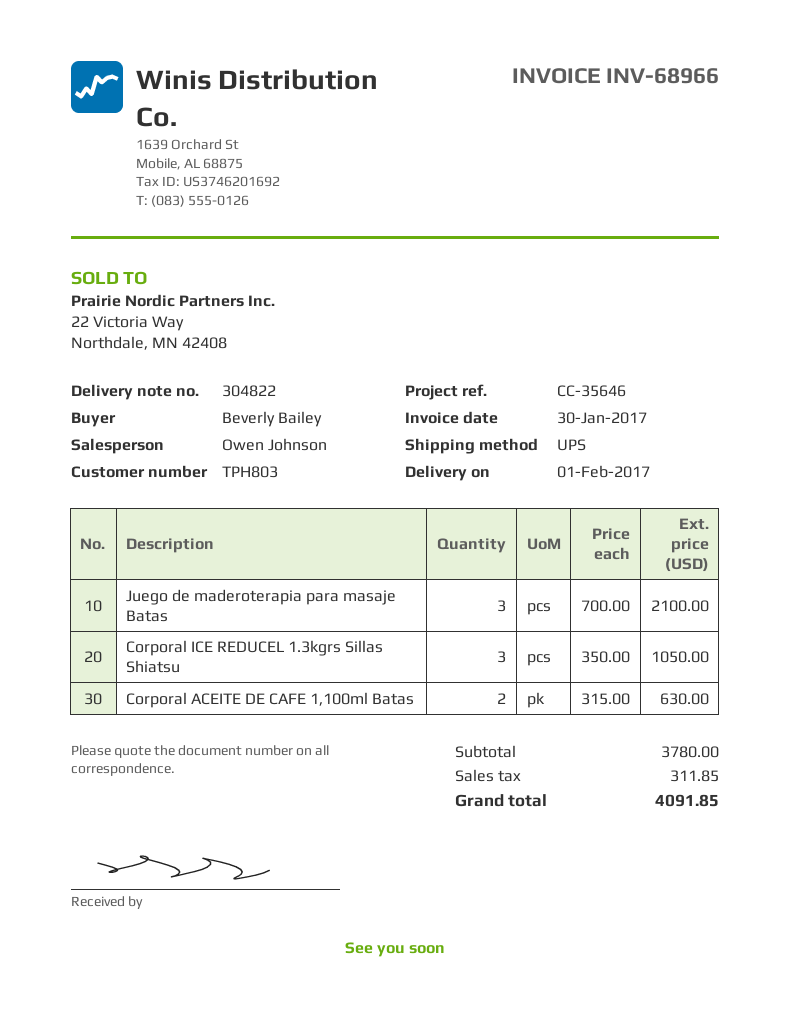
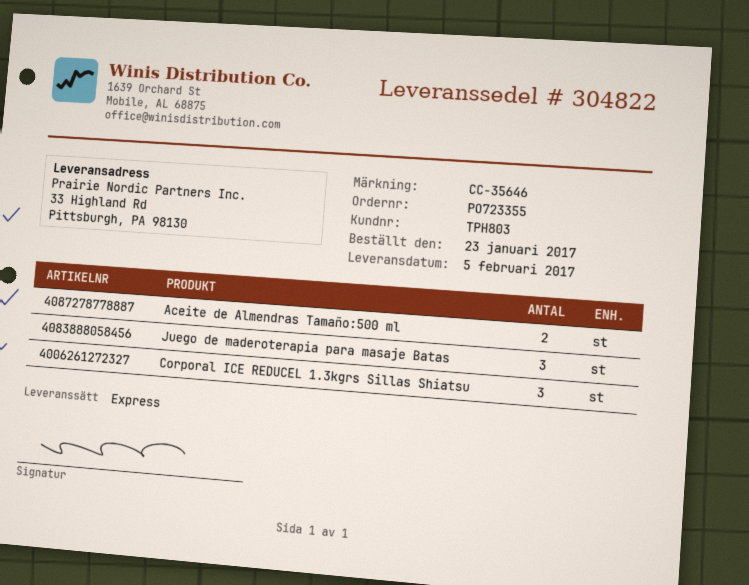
delivery date: 2017-02-01 -> 2017-02-05
shipping method: UPS -> express
Corporal ACEITE DE CAFE 1,100ml Batas: 2 -> none
Aceite de Almendras Tamaño:500 ml: none -> 2

